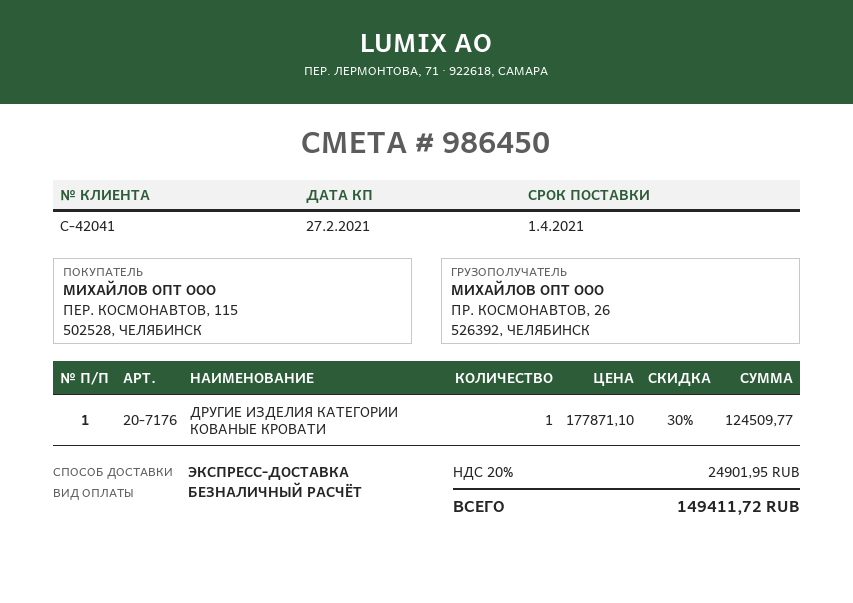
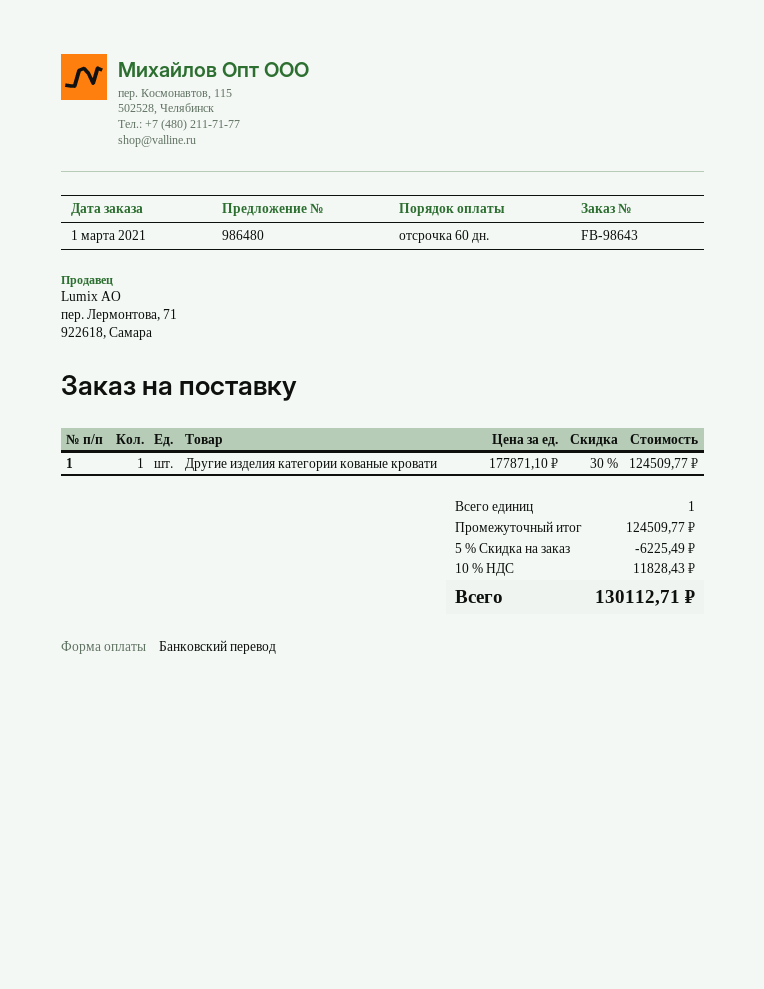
quote number: 986450 -> 986480
discount: none -> 5% = 6225.49
tax: 20% = 24901.95 -> 10% = 11828.43
total: 149411.72 -> 130112.71

